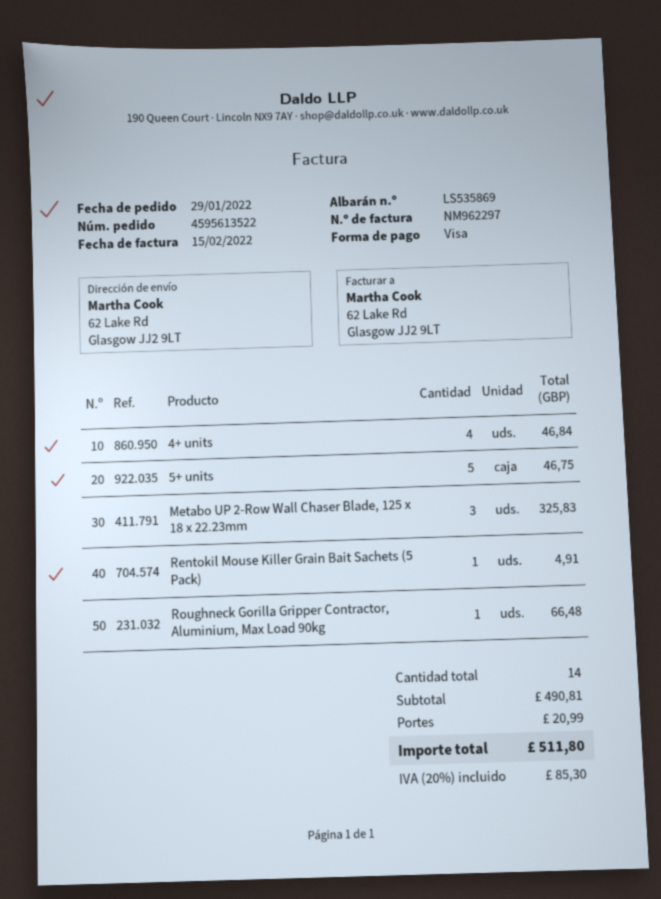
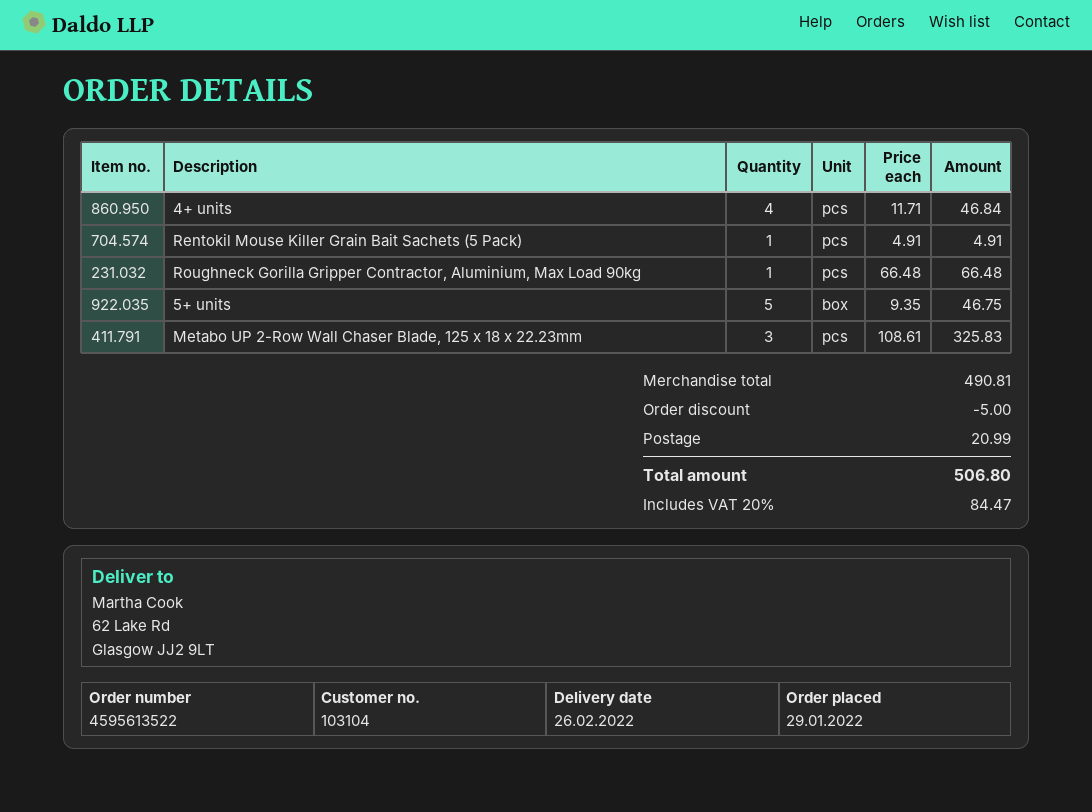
discount: none -> 5.00
tax: 20% = 85.30 -> 20% = 84.47
total: 511.80 -> 506.80

